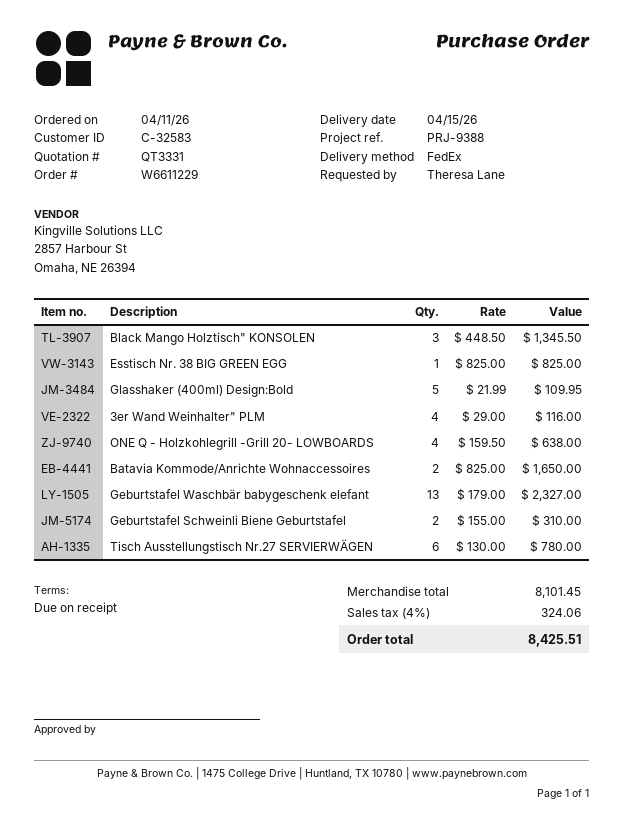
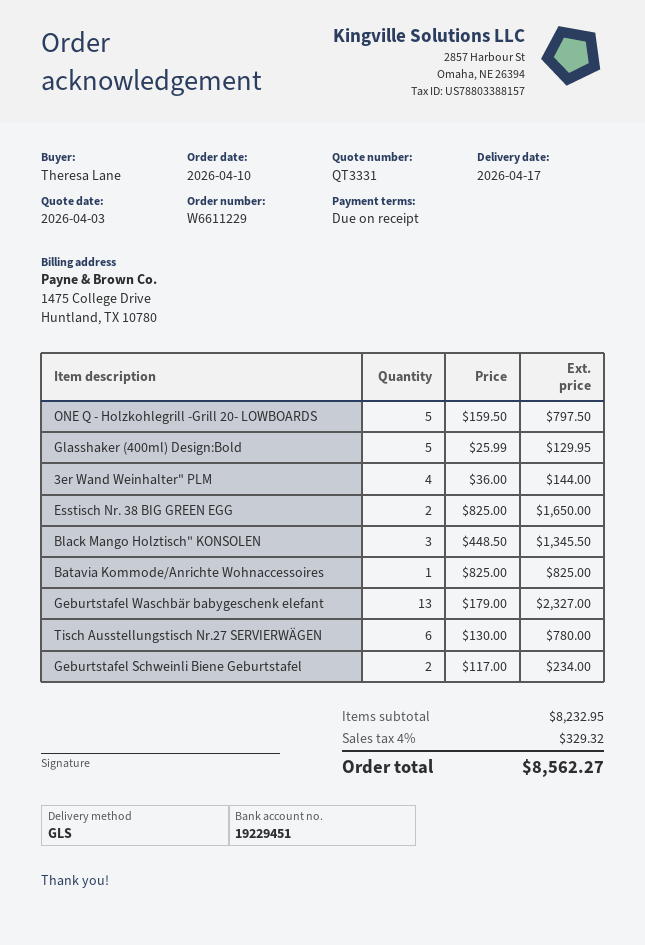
order date: 2026-04-11 -> 2026-04-10
delivery date: 2026-04-15 -> 2026-04-17
shipping method: FedEx -> GLS
Esstisch Nr. 38 BIG GREEN EGG: 1 x 825.00 = 825.00 -> 2 x 825.00 = 1650.00
Glasshaker (400ml) Design:Bold: 5 x 21.99 = 109.95 -> 5 x 25.99 = 129.95
3er Wand Weinhalter" PLM: 4 x 29.00 = 116.00 -> 4 x 36.00 = 144.00
ONE Q - Holzkohlegrill -Grill 20- LOWBOARDS: 4 x 159.50 = 638.00 -> 5 x 159.50 = 797.50
Batavia Kommode/Anrichte Wohnaccessoires: 2 x 825.00 = 1650.00 -> 1 x 825.00 = 825.00
Geburtstafel Schweinli Biene Geburtstafel: 2 x 155.00 = 310.00 -> 2 x 117.00 = 234.00
subtotal: 8101.45 -> 8232.95
tax: 4% = 324.06 -> 4% = 329.32
total: 8425.51 -> 8562.27

